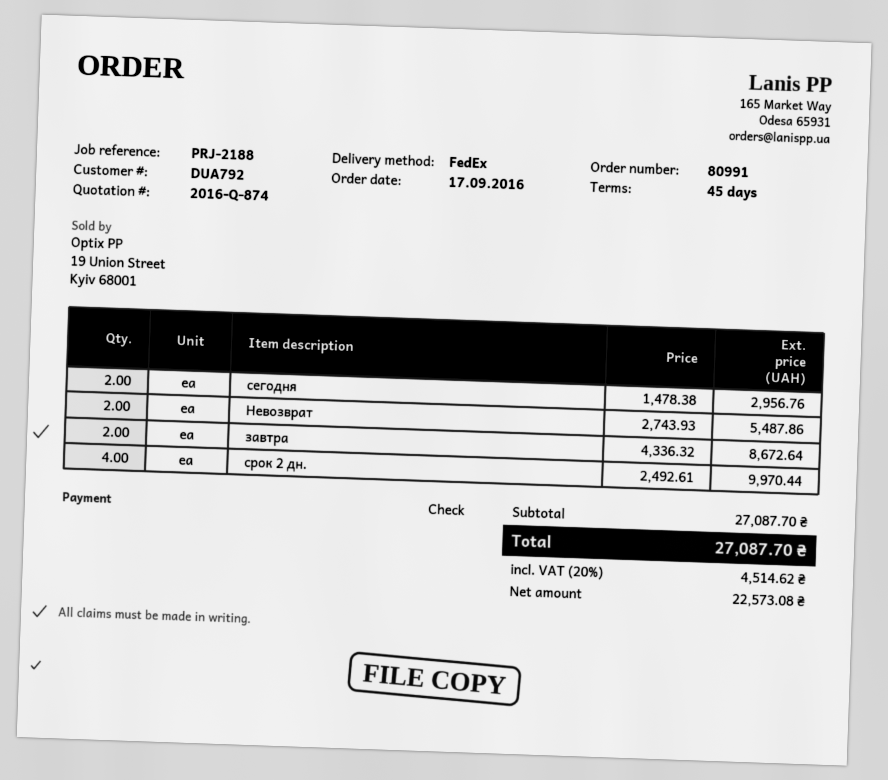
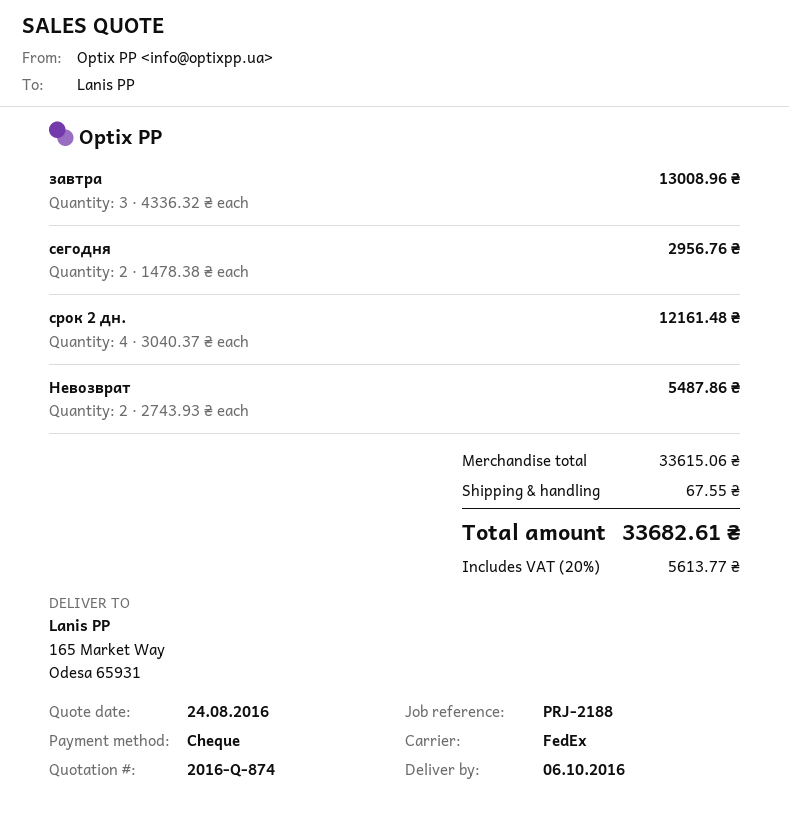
завтра: 2 x 4336.32 = 8672.64 -> 3 x 4336.32 = 13008.96
срок 2 дн.: 4 x 2492.61 = 9970.44 -> 4 x 3040.37 = 12161.48
subtotal: 27087.70 -> 33615.06
shipping: none -> 67.55
tax: 20% = 4514.62 -> 20% = 5613.77
total: 27087.70 -> 33682.61

